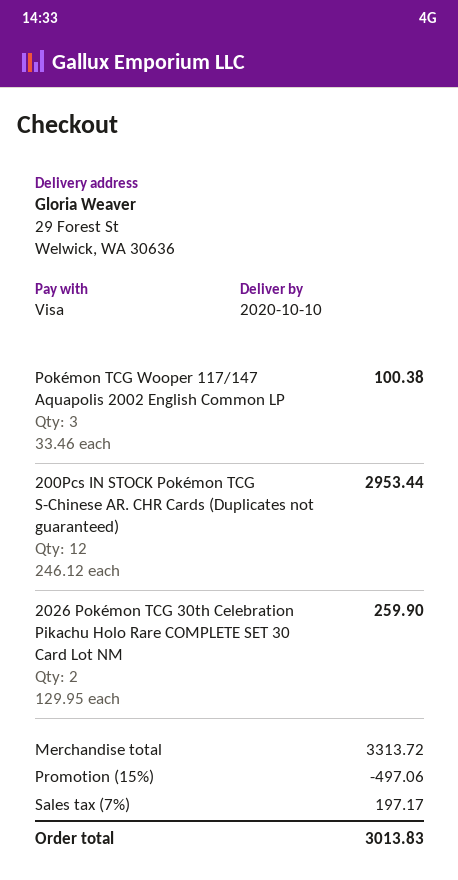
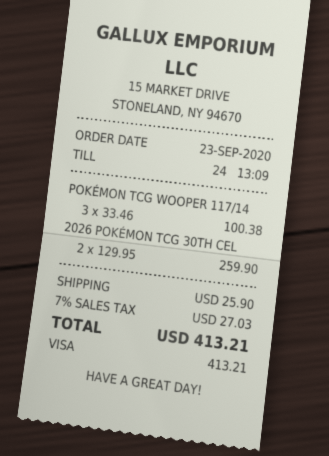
200Pcs IN STOCK Pokémon TCG S-Chinese AR. CHR Cards (Duplicates not guaranteed): 12 x 246.12 = 2953.44 -> none
discount: 15% = 497.06 -> none
shipping: none -> 25.90
tax: 7% = 197.17 -> 7% = 27.03
total: 3013.83 -> 413.21

